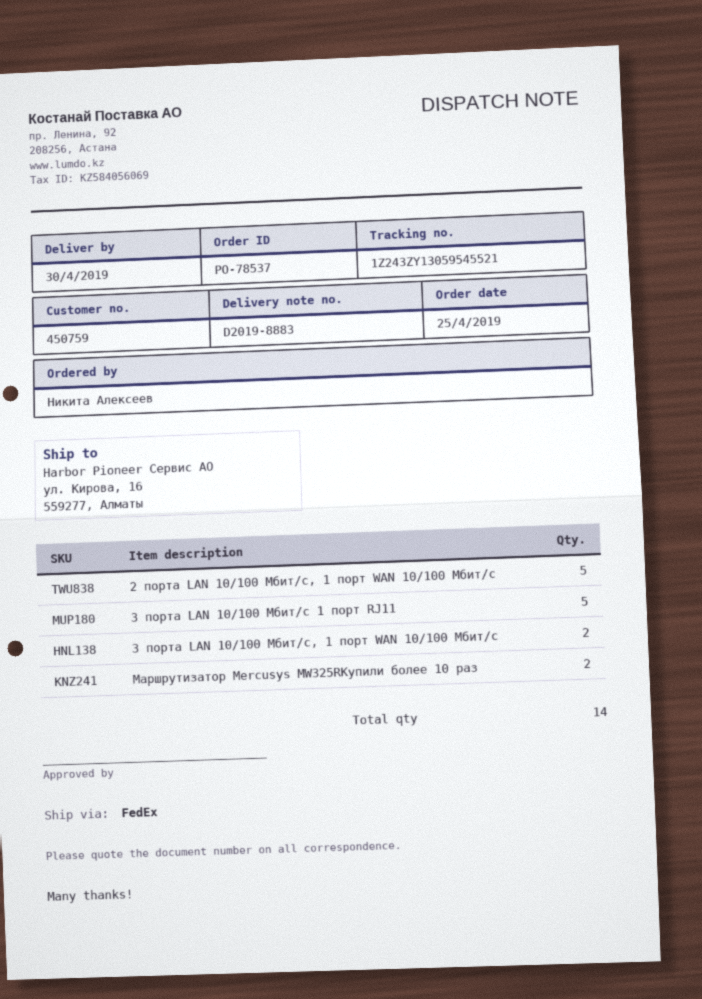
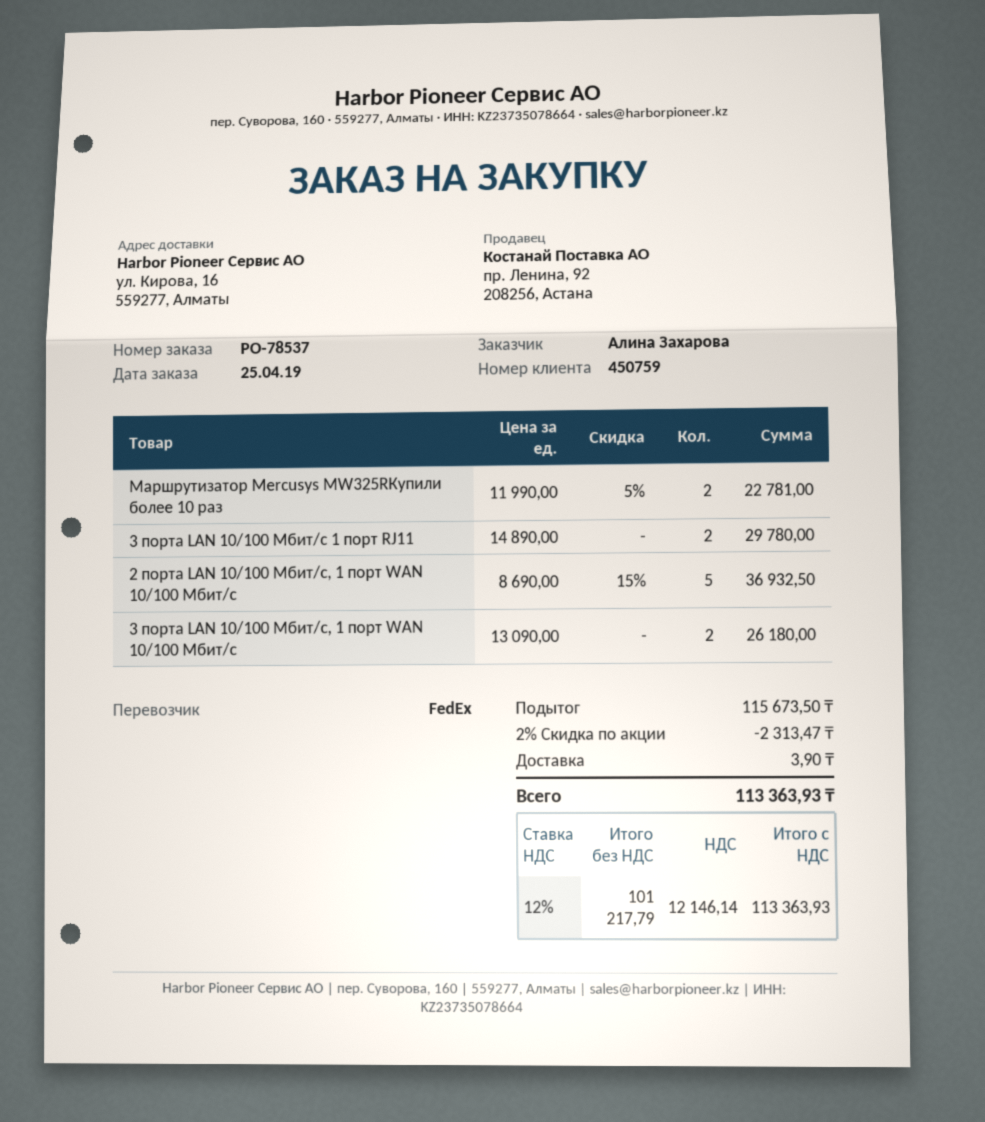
ordered by: Никита Алексеев -> Алина Захарова
3 порта LAN 10/100 Мбит/с 1 порт RJ11: 5 -> 2

